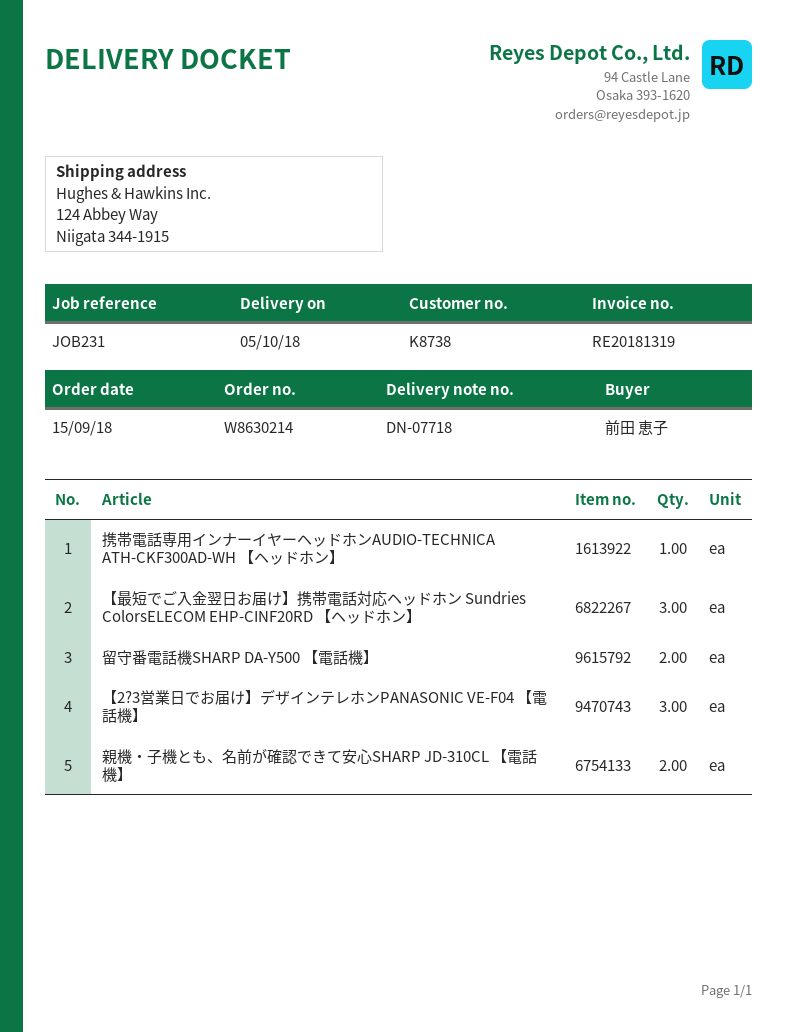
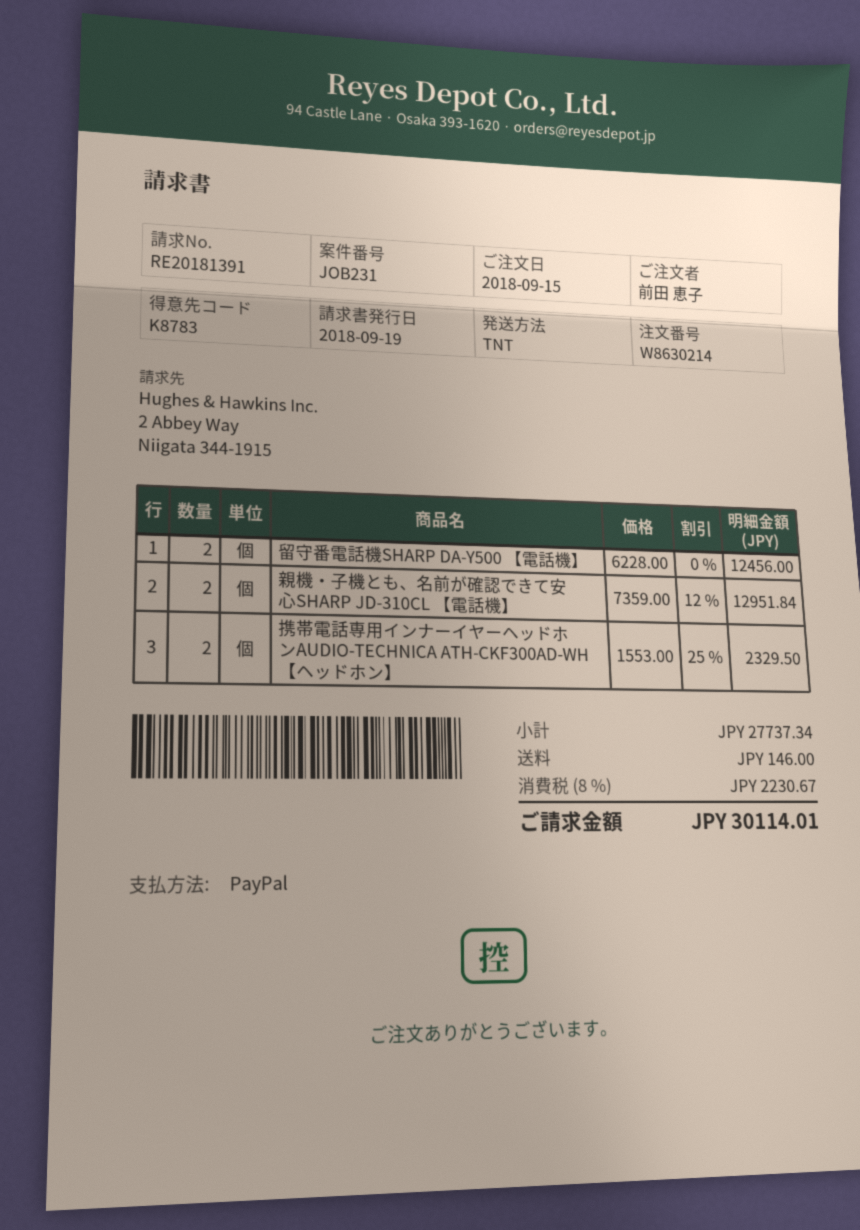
invoice number: RE20181319 -> RE20181391
customer number: K8738 -> K8783
携帯電話専用インナーイヤーヘッドホンAUDIO-TECHNICA ATH-CKF300AD-WH 【ヘッドホン】: 1 -> 2
【最短でご入金翌日お届け】携帯電話対応ヘッドホン Sundries ColorsELECOM EHP-CINF20RD 【ヘッドホン】: 3 -> none
【2?3営業日でお届け】デザインテレホンPANASONIC VE-F04 【電話機】: 3 -> none

